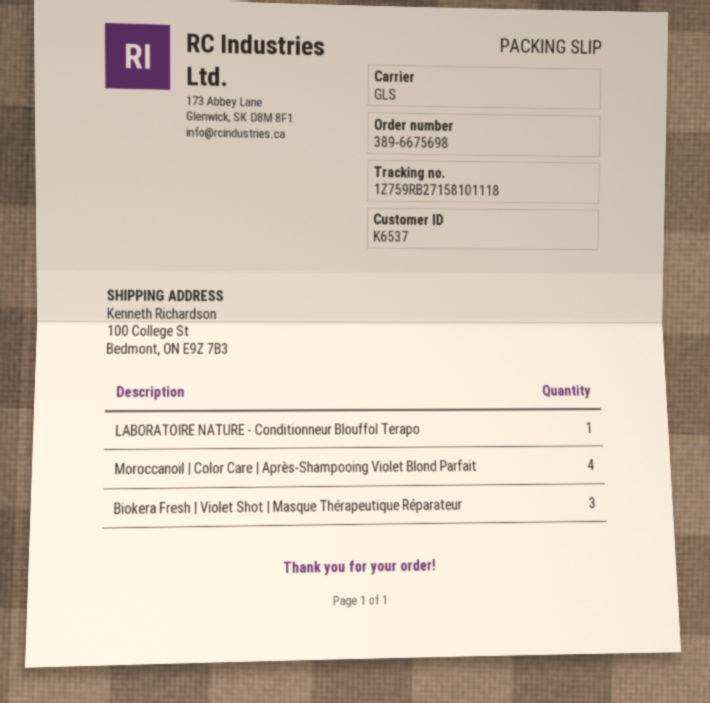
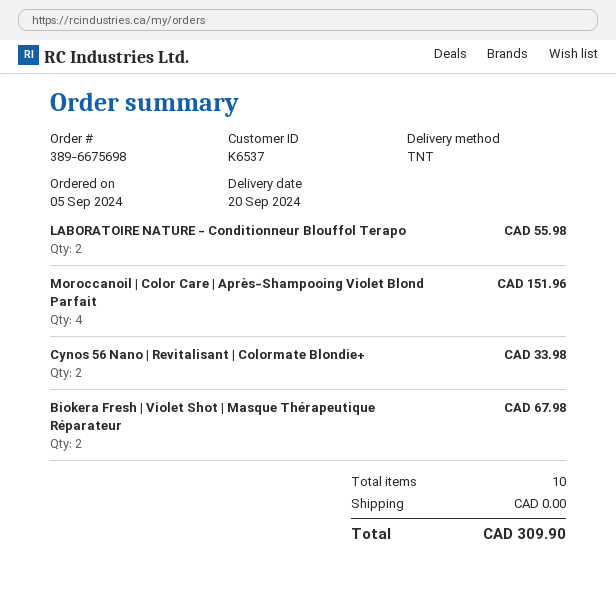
shipping method: GLS -> TNT
LABORATOIRE NATURE - Conditionneur Blouffol Terapo: 1 -> 2
Biokera Fresh | Violet Shot | Masque Thérapeutique Réparateur: 3 -> 2
Cynos 56 Nano | Revitalisant | Colormate Blondie+: none -> 2

